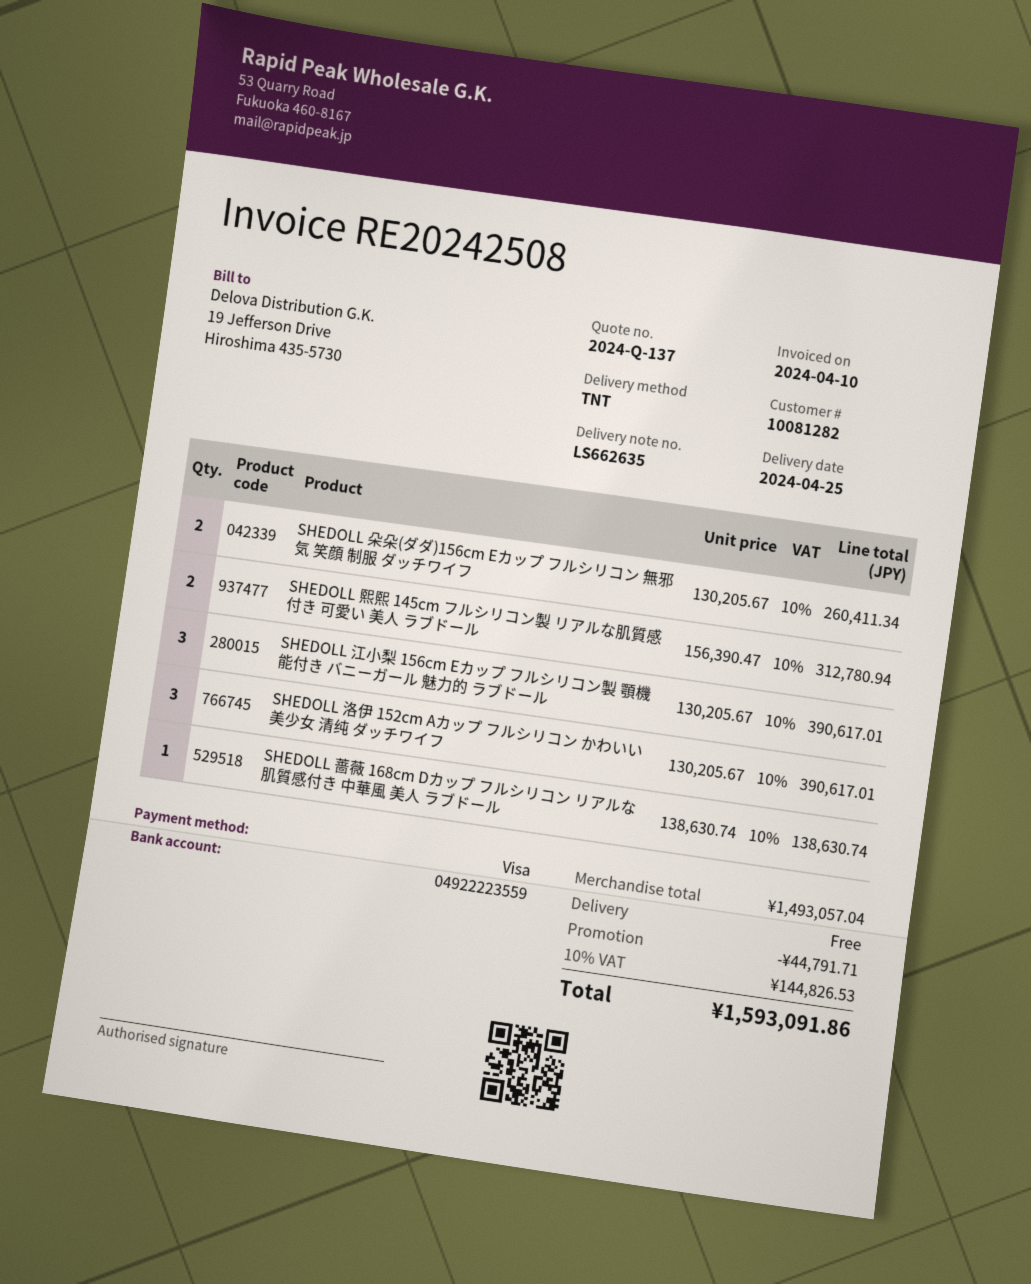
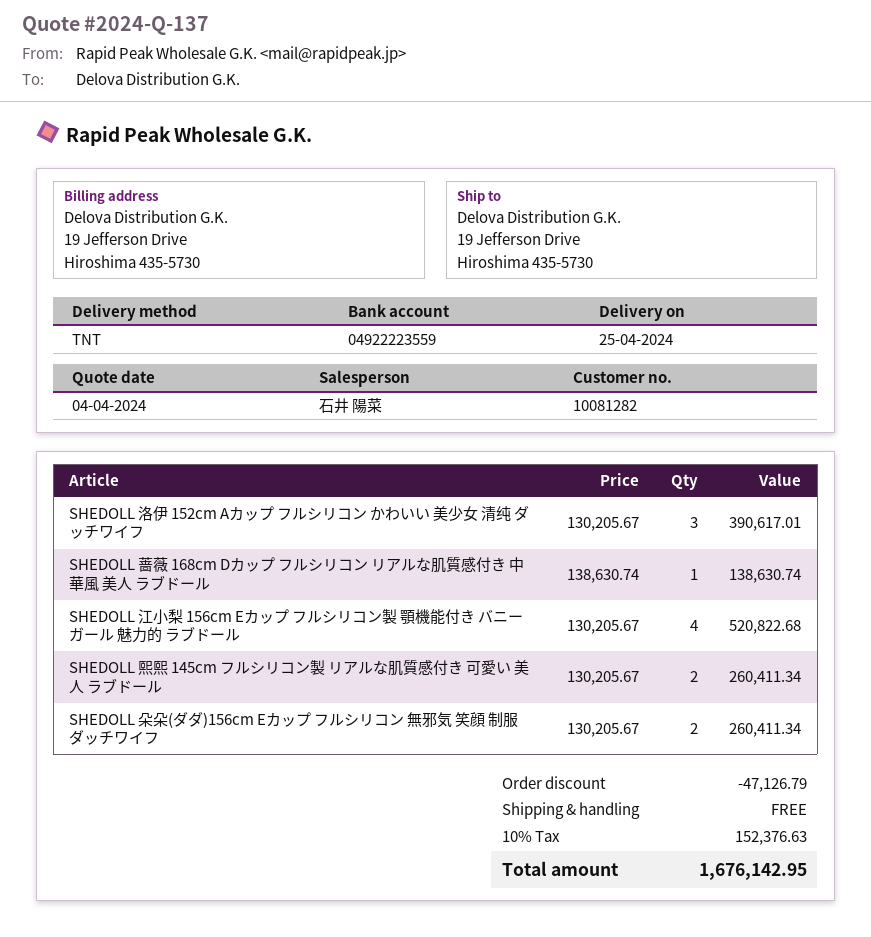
SHEDOLL 熙熙 145cm フルシリコン製 リアルな肌質感付き 可愛い 美人 ラブドール: 2 x 156390.47 = 312780.94 -> 2 x 130205.67 = 260411.34
SHEDOLL 江小梨 156cm Eカップ フルシリコン製 顎機能付き バニーガール 魅力的 ラブドール: 3 x 130205.67 = 390617.01 -> 4 x 130205.67 = 520822.68
discount: 44791.71 -> 47126.79
tax: 10% = 144826.53 -> 10% = 152376.63
total: 1593091.86 -> 1676142.95

